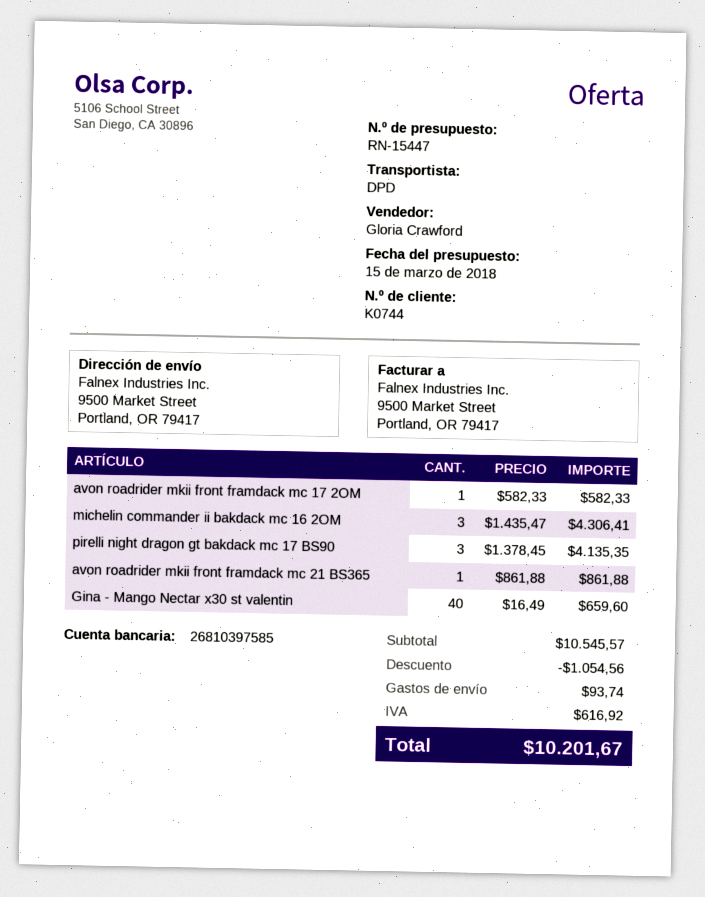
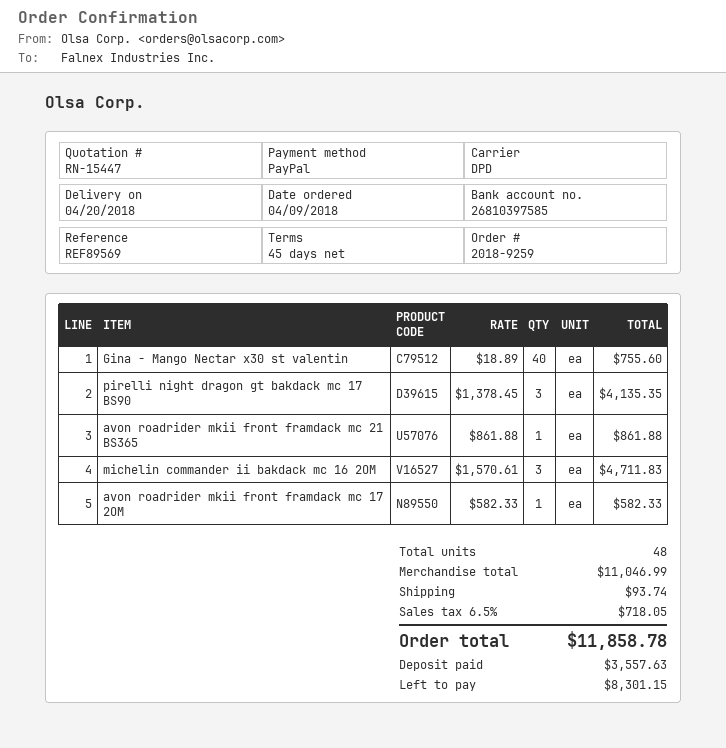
michelin commander ii bakdack mc 16 2OM: 3 x 1435.47 = 4306.41 -> 3 x 1570.61 = 4711.83
Gina - Mango Nectar x30 st valentin: 40 x 16.49 = 659.60 -> 40 x 18.89 = 755.60
subtotal: 10545.57 -> 11046.99
discount: 1054.56 -> none
tax: 616.92 -> 718.05
total: 10201.67 -> 11858.78

